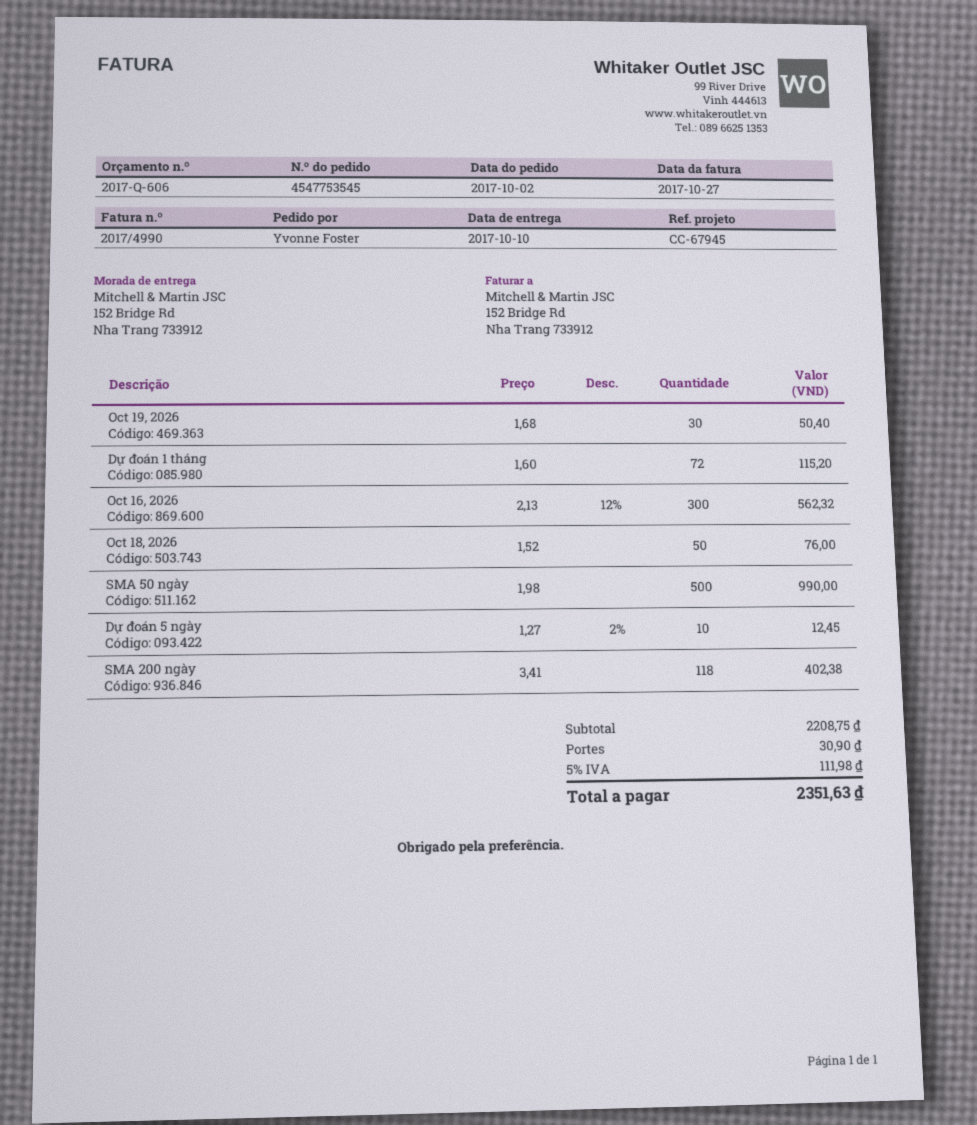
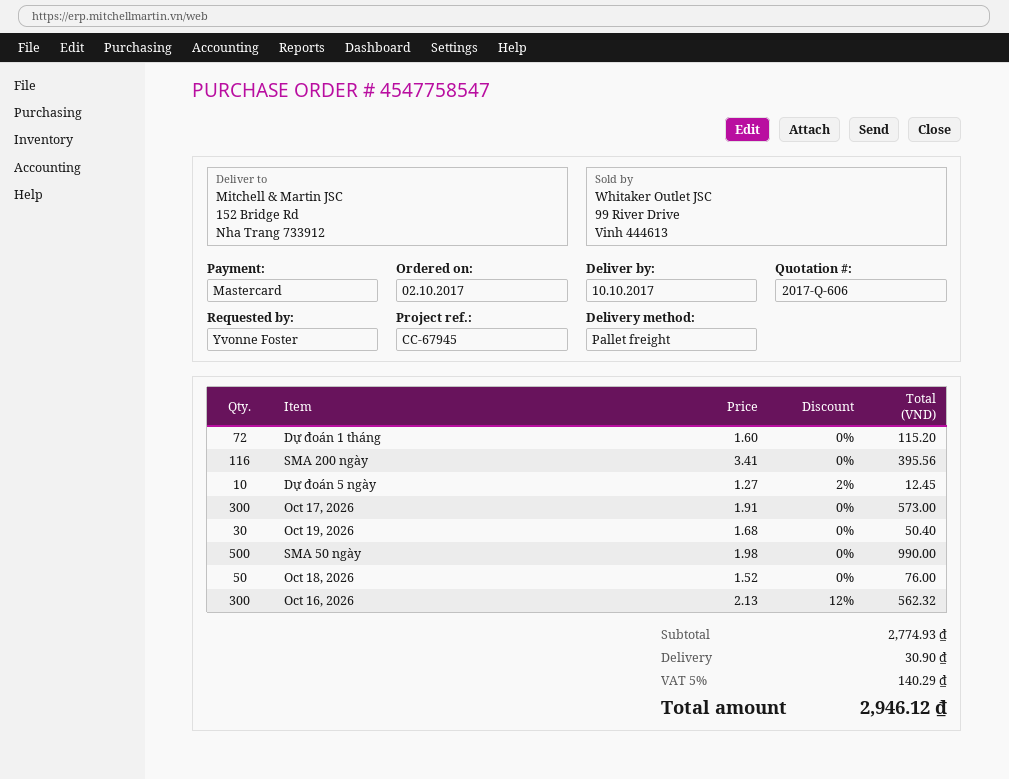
order number: 4547753545 -> 4547758547
SMA 200 ngày: 118 x 3.41 = 402.38 -> 116 x 3.41 = 395.56
Oct 17, 2026: none -> 300 x 1.91 = 573.00
subtotal: 2208.75 -> 2774.93
tax: 5% = 111.98 -> 5% = 140.29
total: 2351.63 -> 2946.12

